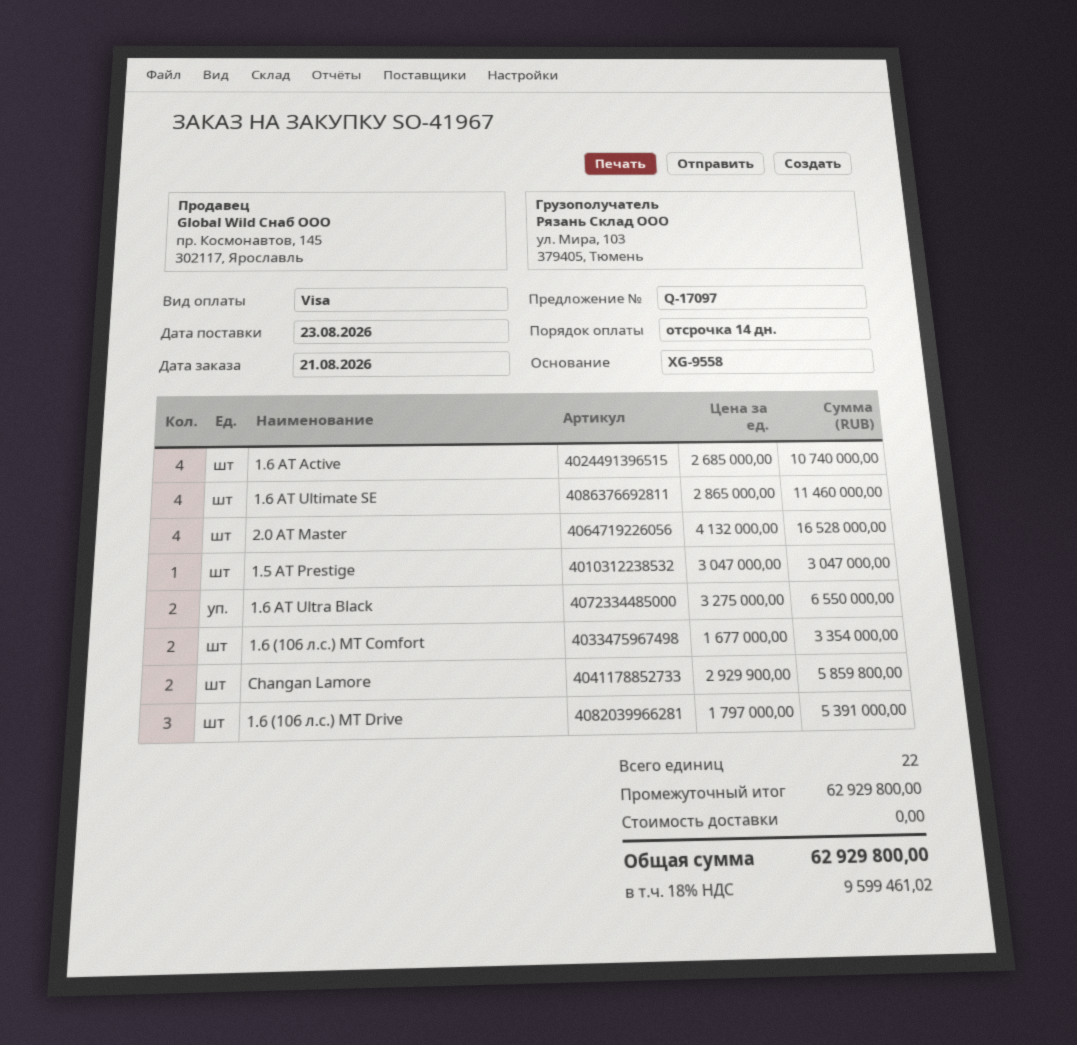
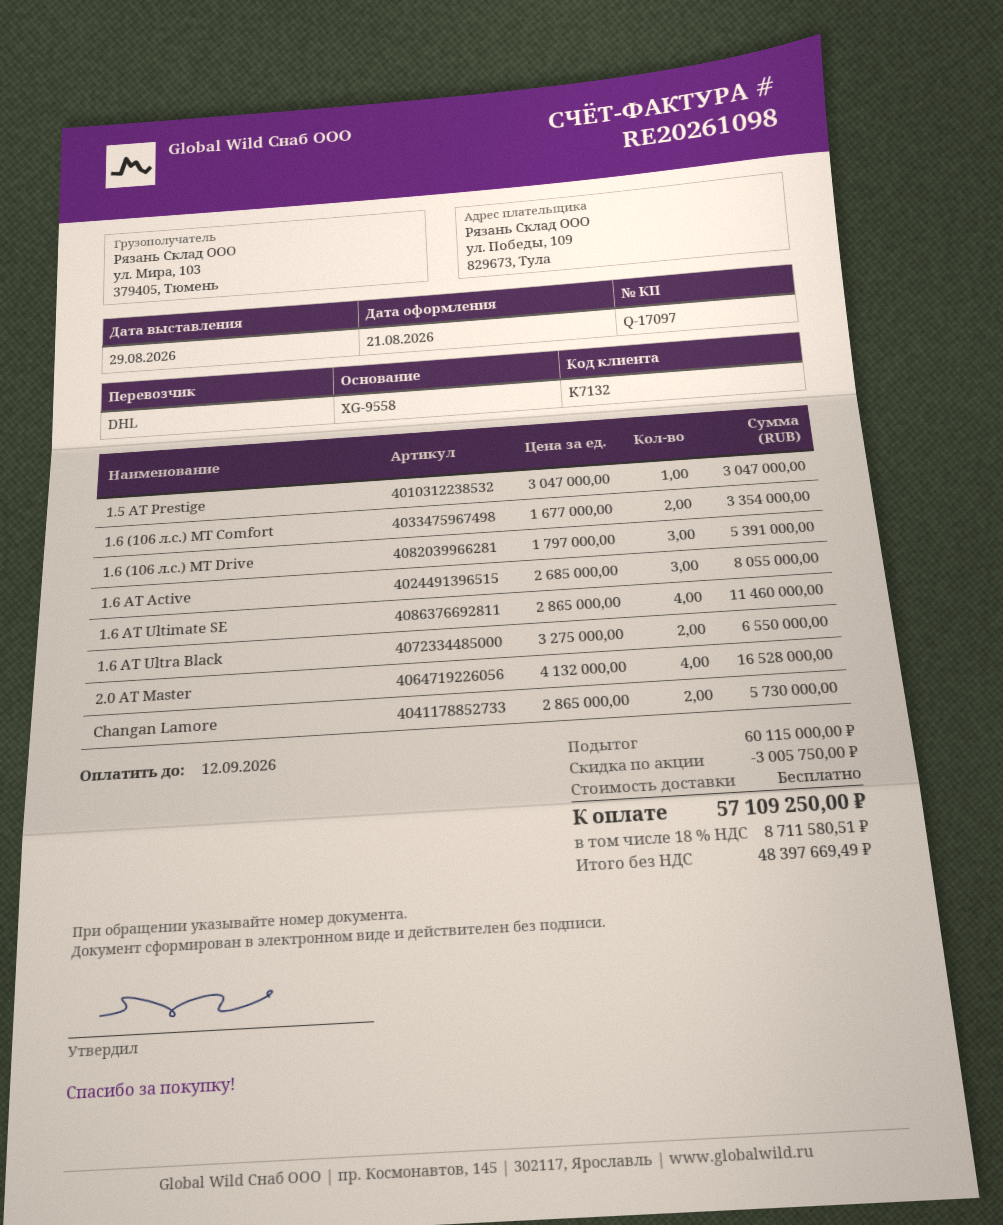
1.6 AT Active: 4 x 2685000.00 = 10740000.00 -> 3 x 2685000.00 = 8055000.00
Changan Lamore: 2 x 2929900.00 = 5859800.00 -> 2 x 2865000.00 = 5730000.00
subtotal: 62929800.00 -> 60115000.00
discount: none -> 3005750.00
tax: 18% = 9599461.02 -> 18% = 8711580.51
total: 62929800.00 -> 57109250.00

